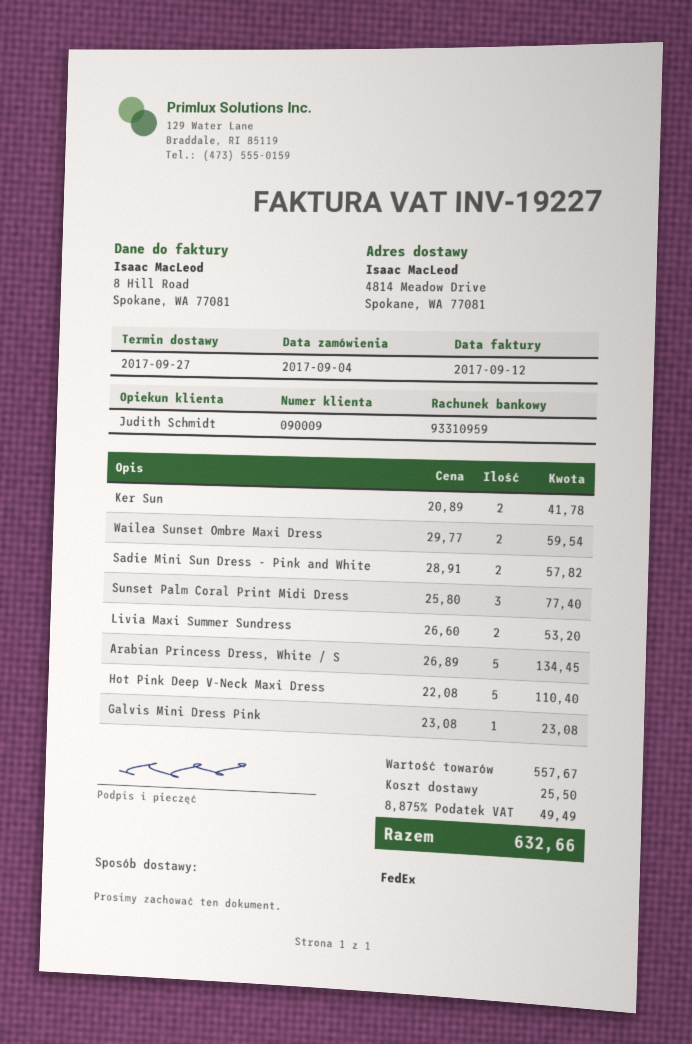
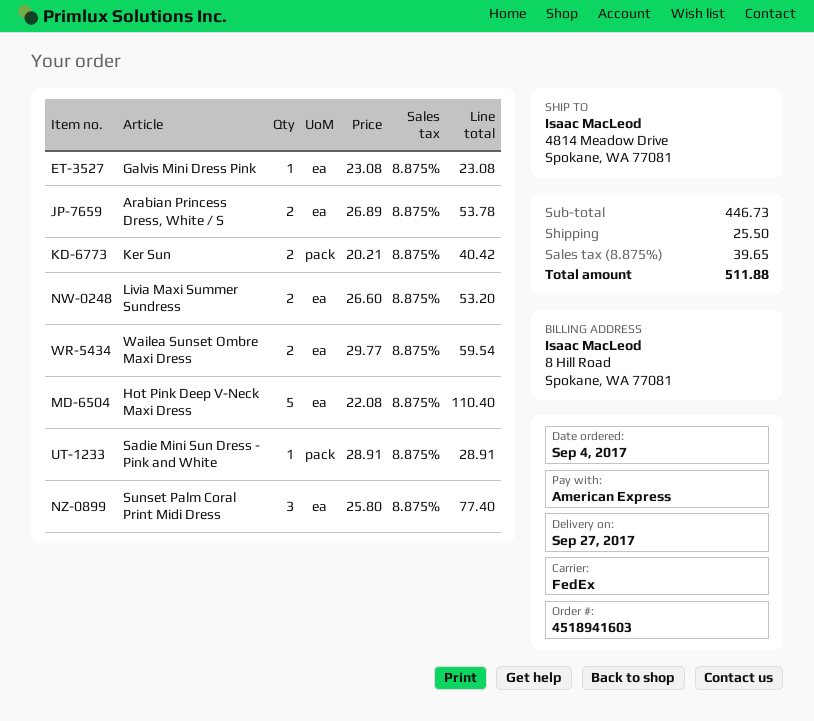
Ker Sun: 2 x 20.89 = 41.78 -> 2 x 20.21 = 40.42
Sadie Mini Sun Dress - Pink and White: 2 x 28.91 = 57.82 -> 1 x 28.91 = 28.91
Arabian Princess Dress, White / S: 5 x 26.89 = 134.45 -> 2 x 26.89 = 53.78
subtotal: 557.67 -> 446.73
tax: 8.875% = 49.49 -> 8.875% = 39.65
total: 632.66 -> 511.88

